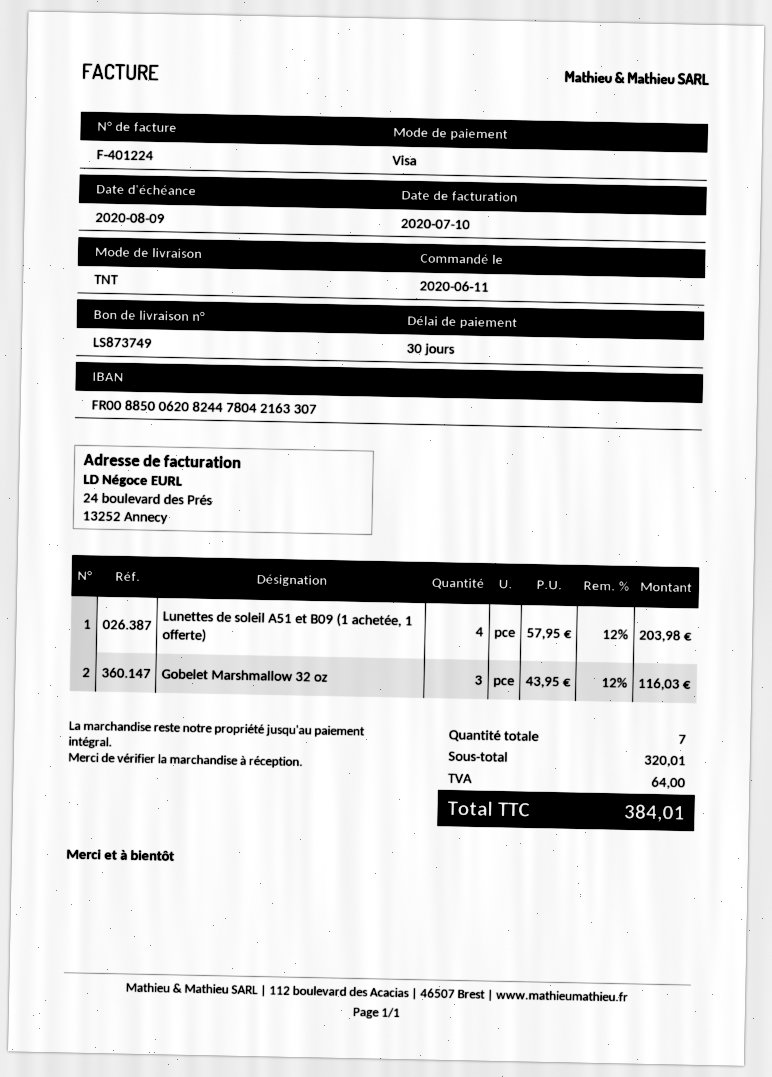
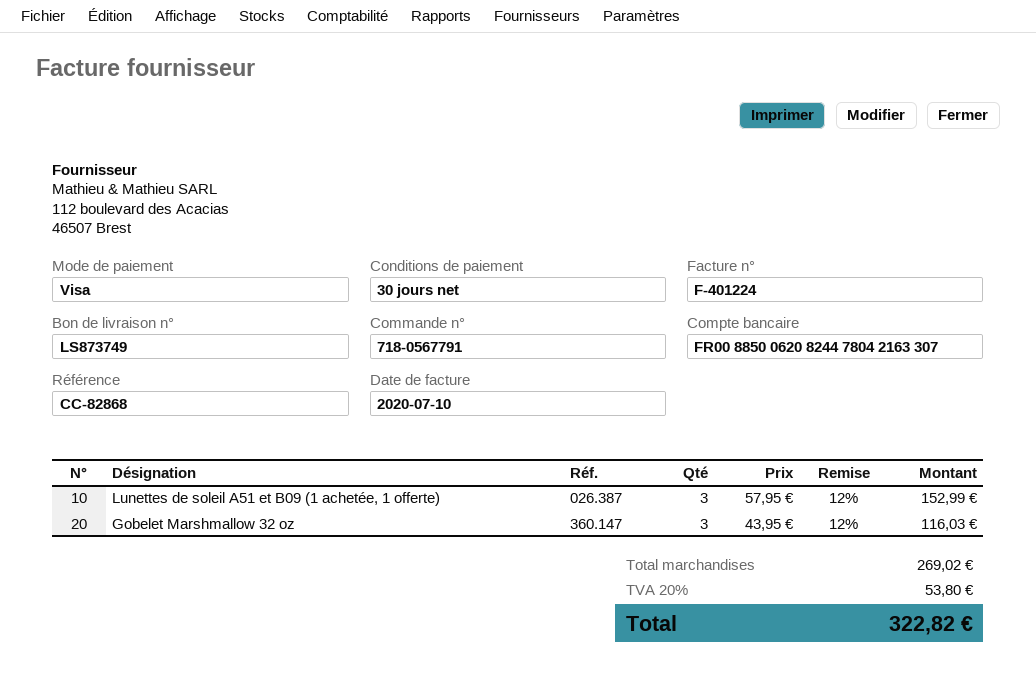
Lunettes de soleil A51 et B09 (1 achetée, 1 offerte): 4 x 57.95 - 12% = 203.98 -> 3 x 57.95 - 12% = 152.99
subtotal: 320.01 -> 269.02
tax: 64.00 -> 53.80
total: 384.01 -> 322.82

